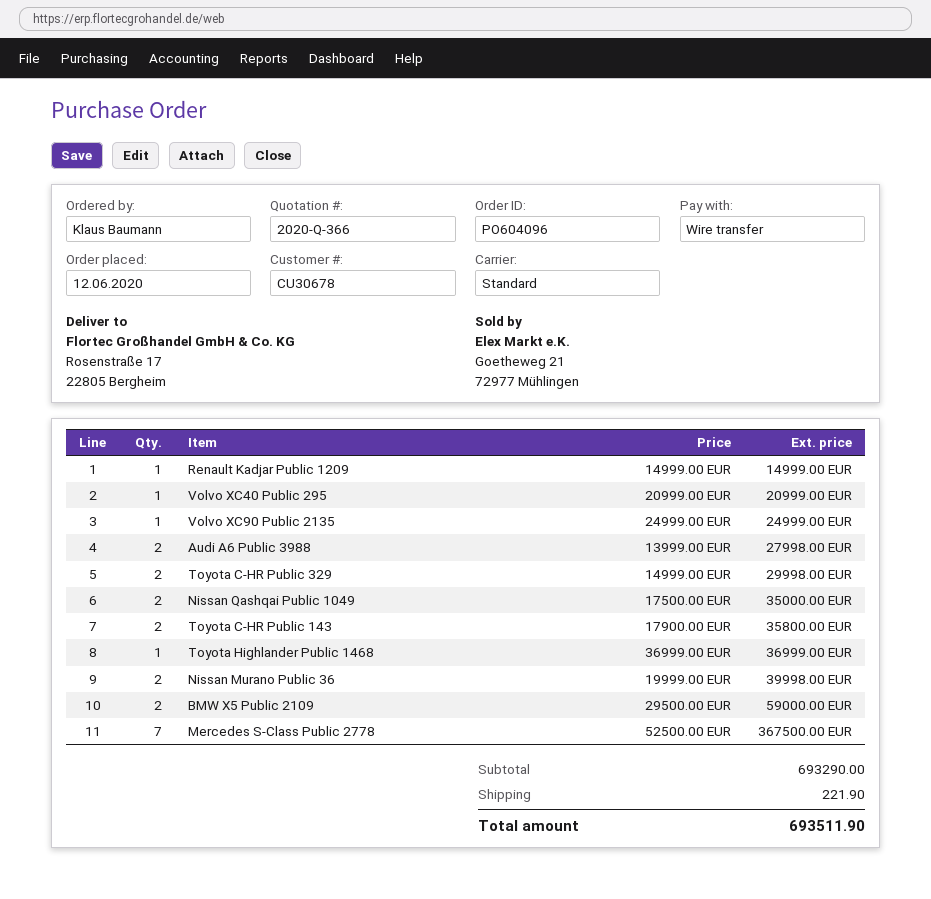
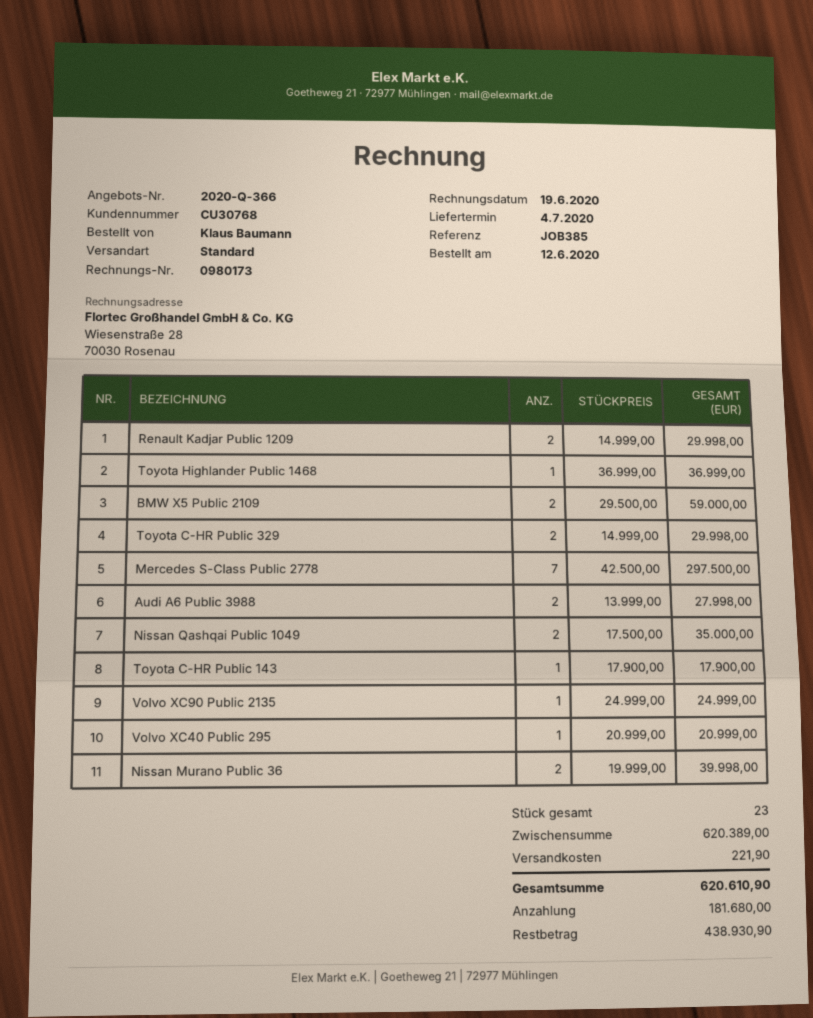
customer number: CU30678 -> CU30768
Renault Kadjar Public 1209: 1 x 14999.00 = 14999.00 -> 2 x 14999.00 = 29998.00
Toyota C-HR Public 143: 2 x 17900.00 = 35800.00 -> 1 x 17900.00 = 17900.00
Mercedes S-Class Public 2778: 7 x 52500.00 = 367500.00 -> 7 x 42500.00 = 297500.00
subtotal: 693290.00 -> 620389.00
total: 693511.90 -> 620610.90

